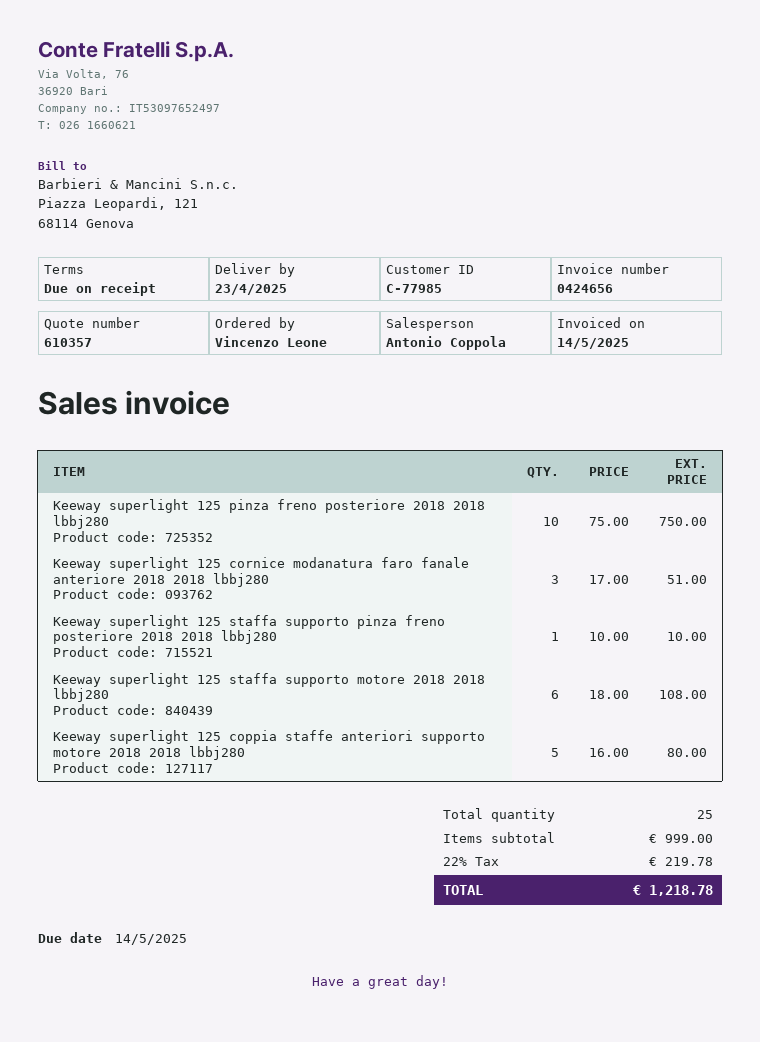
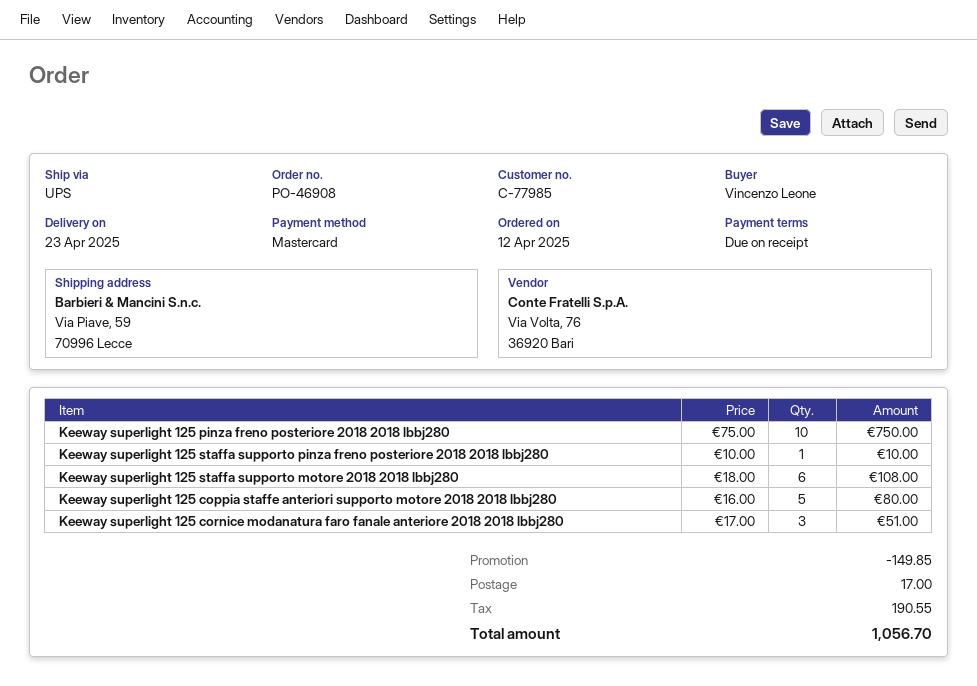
discount: none -> 149.85
shipping: none -> 17.00
tax: 219.78 -> 190.55
total: 1218.78 -> 1056.70

